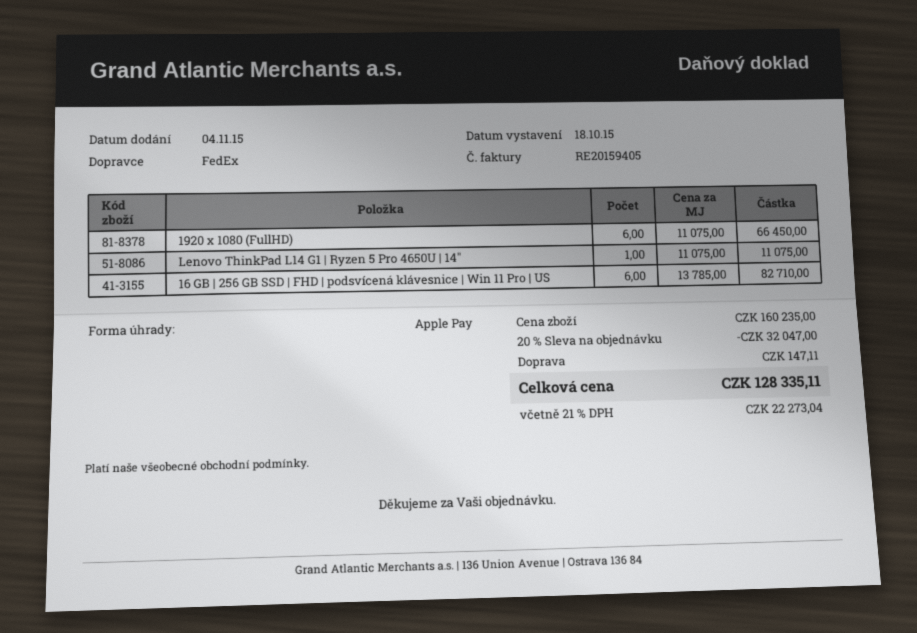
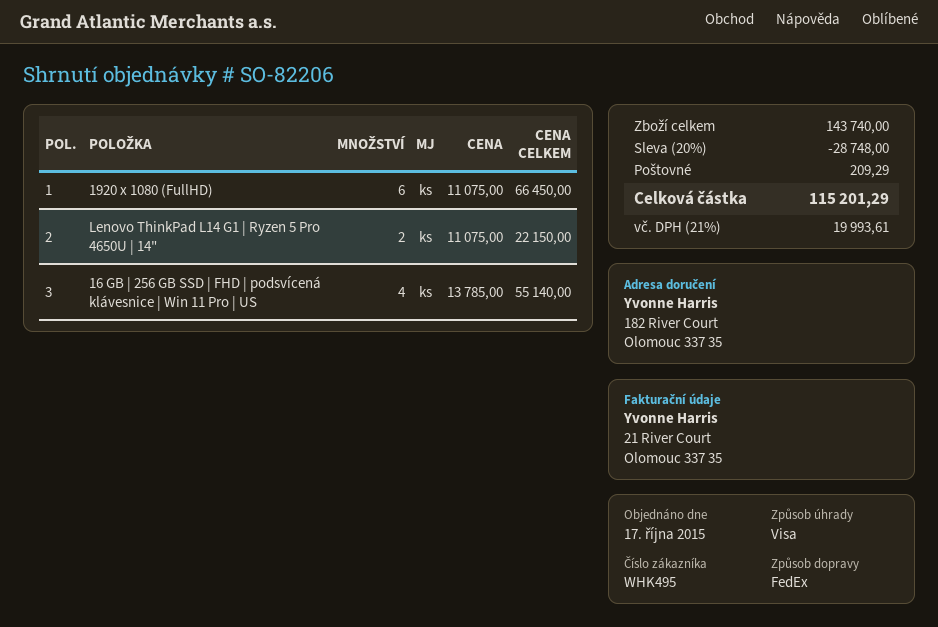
payment method: Apple Pay -> Visa
Lenovo ThinkPad L14 G1 | Ryzen 5 Pro 4650U | 14": 1 x 11075.00 = 11075.00 -> 2 x 11075.00 = 22150.00
16 GB | 256 GB SSD | FHD | podsvícená klávesnice | Win 11 Pro | US: 6 x 13785.00 = 82710.00 -> 4 x 13785.00 = 55140.00
subtotal: 160235.00 -> 143740.00
discount: 20% = 32047.00 -> 20% = 28748.00
shipping: 147.11 -> 209.29
tax: 21% = 22273.04 -> 21% = 19993.61
total: 128335.11 -> 115201.29

